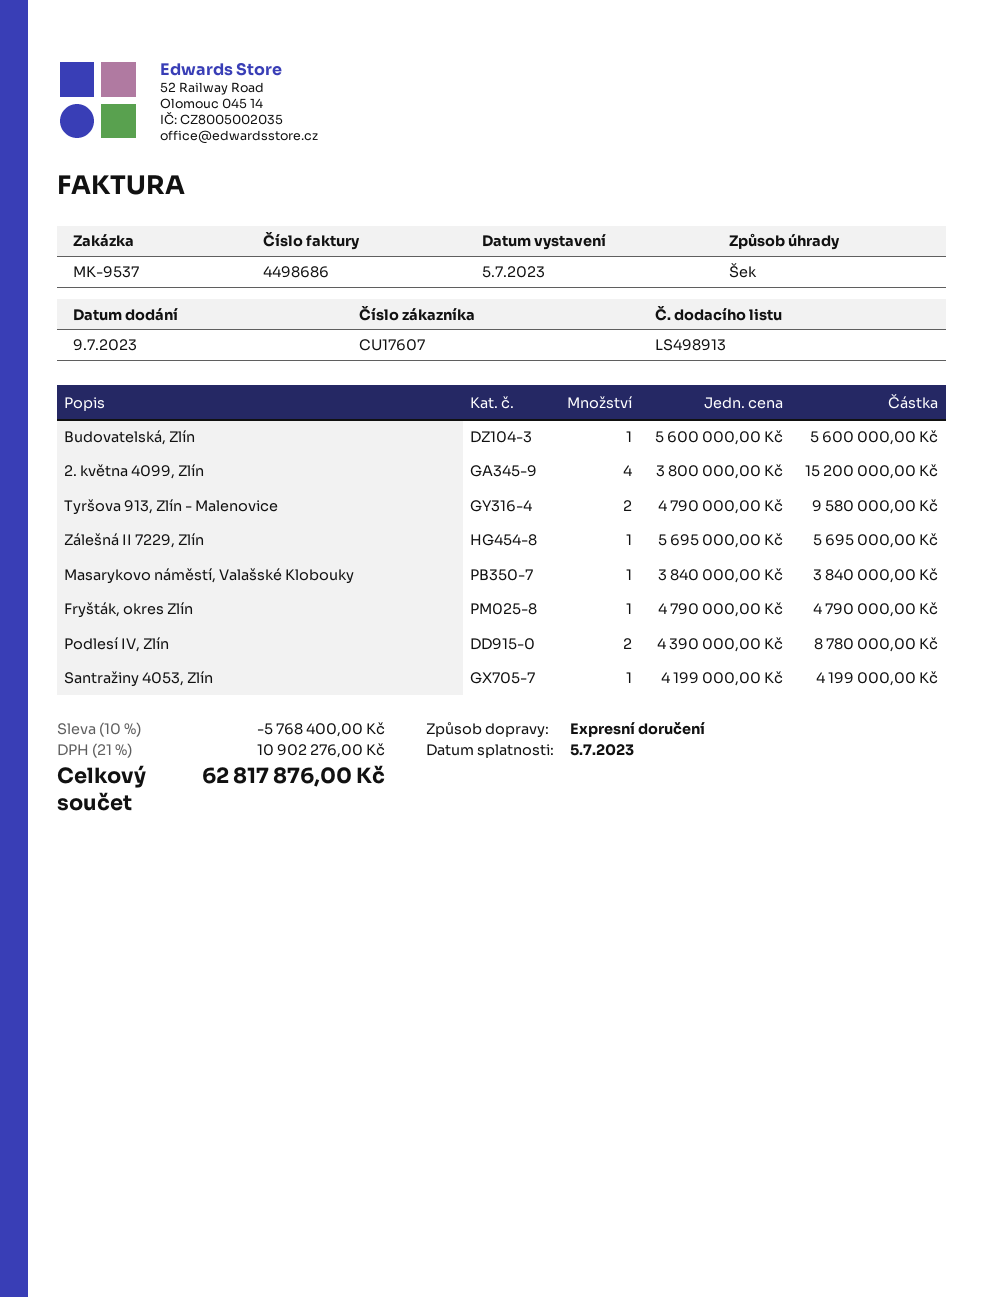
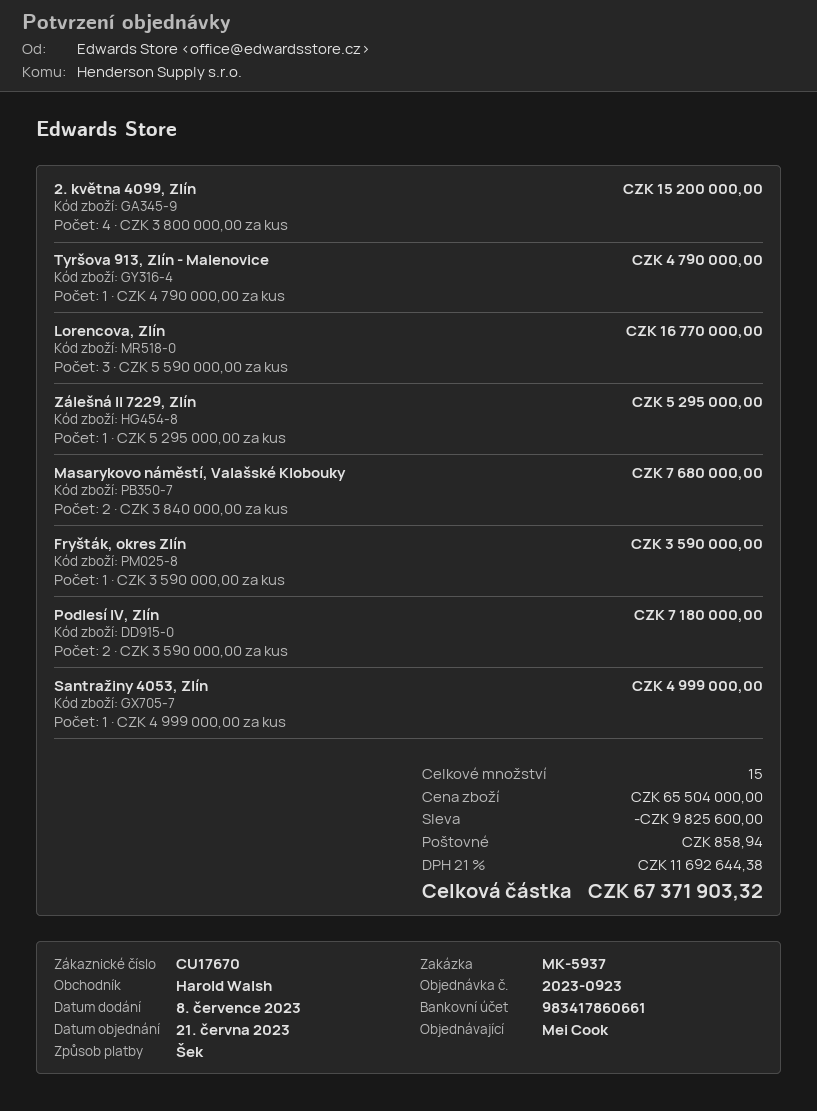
delivery date: 2023-07-09 -> 2023-07-08
customer number: CU17607 -> CU17670
reference: MK-9537 -> MK-5937
Budovatelská, Zlín: 1 x 5600000.00 = 5600000.00 -> none
Tyršova 913, Zlín - Malenovice: 2 x 4790000.00 = 9580000.00 -> 1 x 4790000.00 = 4790000.00
Zálešná II 7229, Zlín: 1 x 5695000.00 = 5695000.00 -> 1 x 5295000.00 = 5295000.00
Masarykovo náměstí, Valašské Klobouky: 1 x 3840000.00 = 3840000.00 -> 2 x 3840000.00 = 7680000.00
Fryšták, okres Zlín: 1 x 4790000.00 = 4790000.00 -> 1 x 3590000.00 = 3590000.00
Podlesí IV, Zlín: 2 x 4390000.00 = 8780000.00 -> 2 x 3590000.00 = 7180000.00
Santražiny 4053, Zlín: 1 x 4199000.00 = 4199000.00 -> 1 x 4999000.00 = 4999000.00
Lorencova, Zlín: none -> 3 x 5590000.00 = 16770000.00
discount: 5768400.00 -> 9825600.00
shipping: none -> 858.94
tax: 21% = 10902276.00 -> 21% = 11692644.38
total: 62817876.00 -> 67371903.32

